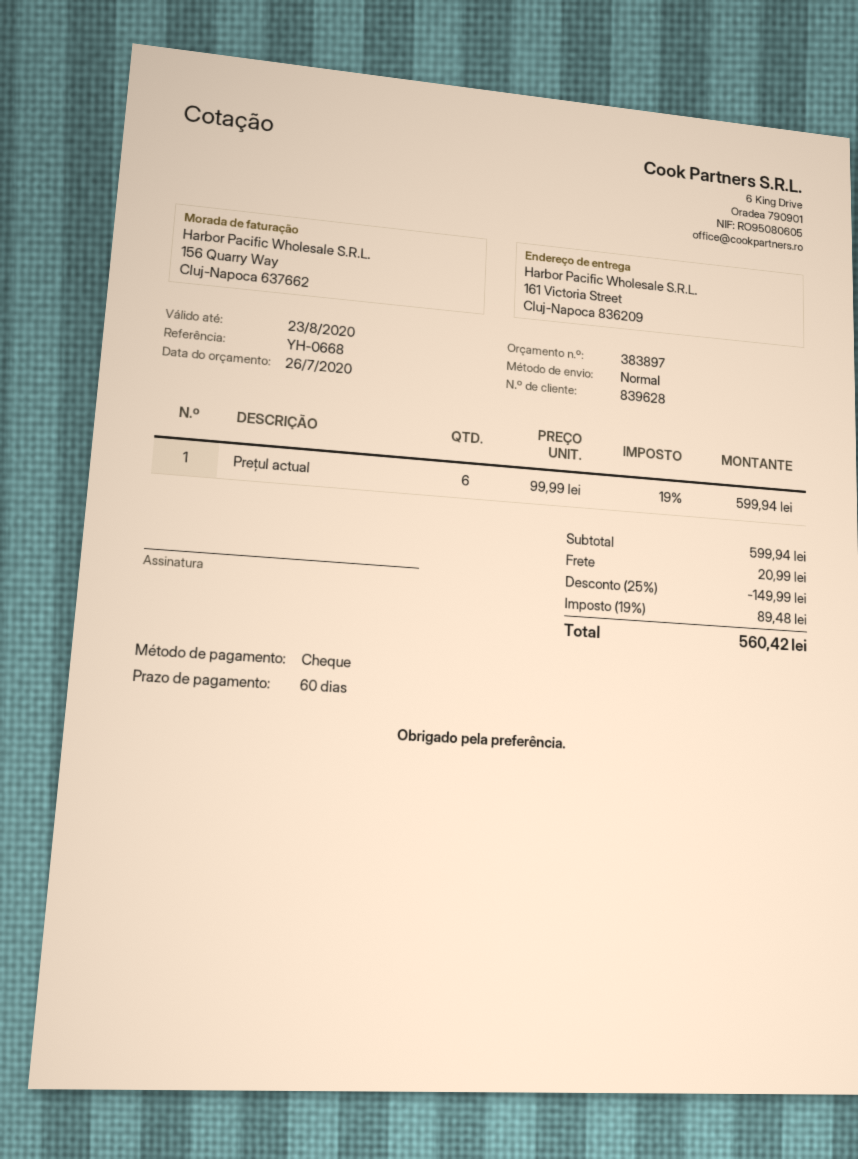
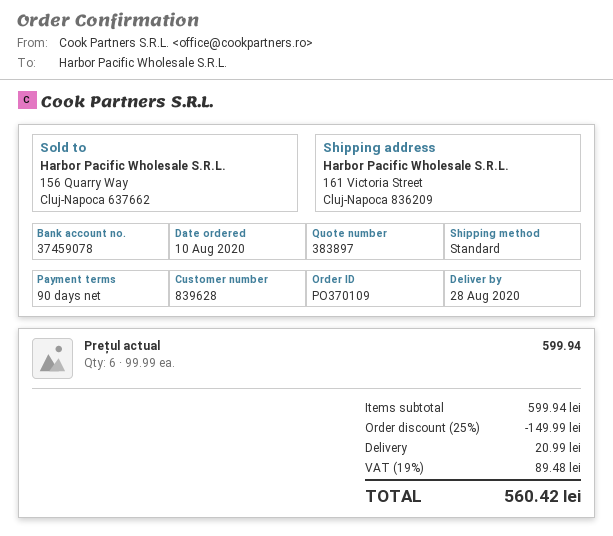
payment terms: 60 days -> 90 days

